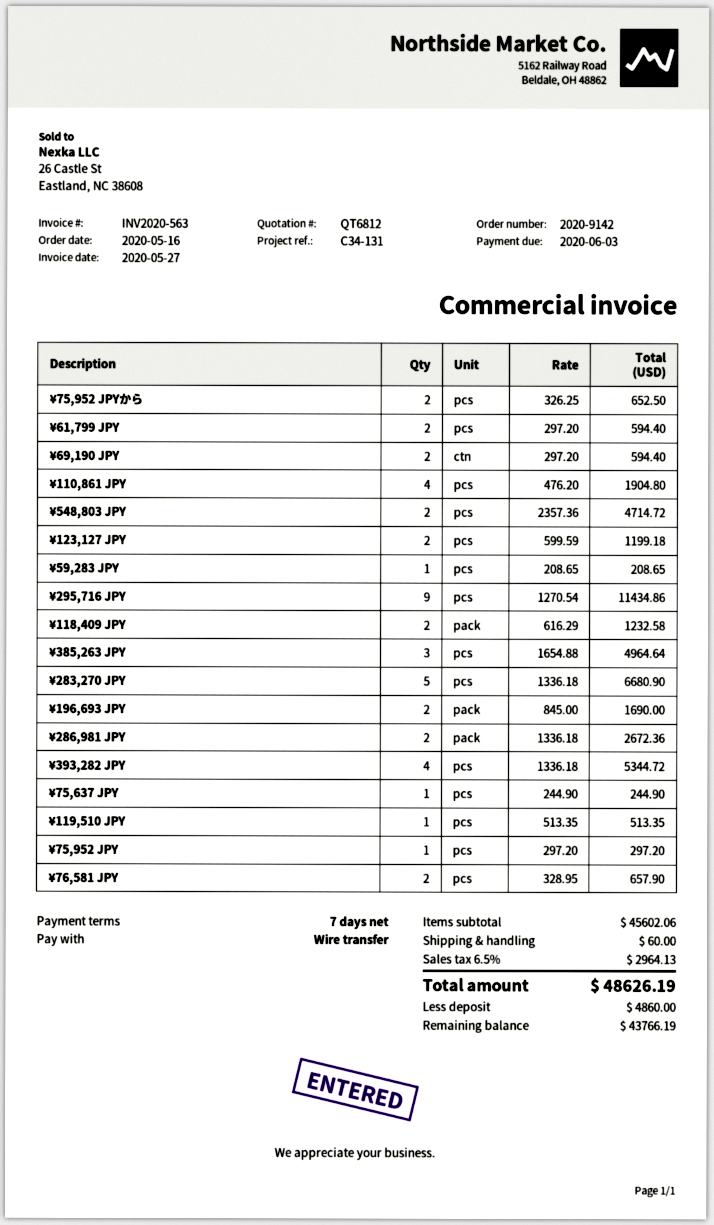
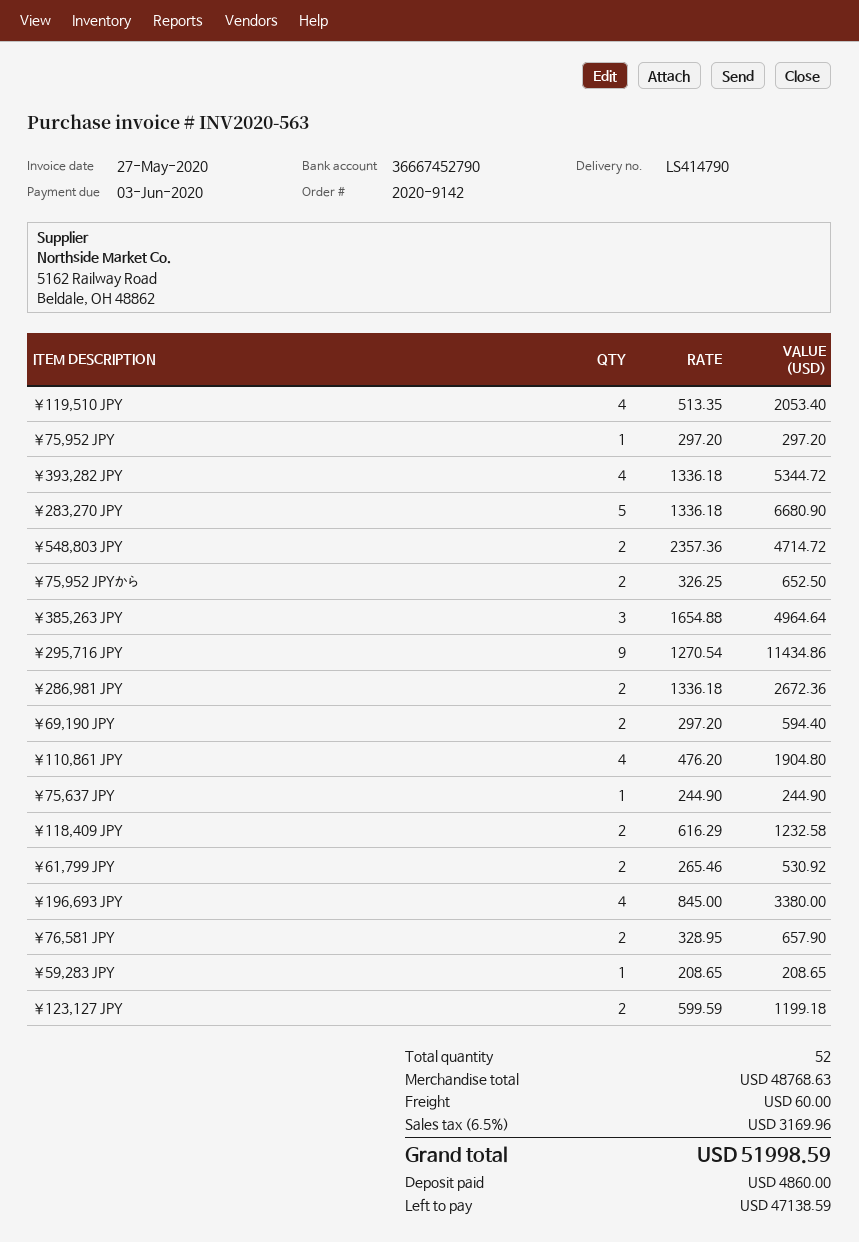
¥61,799 JPY: 2 x 297.20 = 594.40 -> 2 x 265.46 = 530.92
¥196,693 JPY: 2 x 845.00 = 1690.00 -> 4 x 845.00 = 3380.00
¥119,510 JPY: 1 x 513.35 = 513.35 -> 4 x 513.35 = 2053.40
subtotal: 45602.06 -> 48768.63
tax: 6.5% = 2964.13 -> 6.5% = 3169.96
total: 48626.19 -> 51998.59
balance: 43766.19 -> 47138.59

